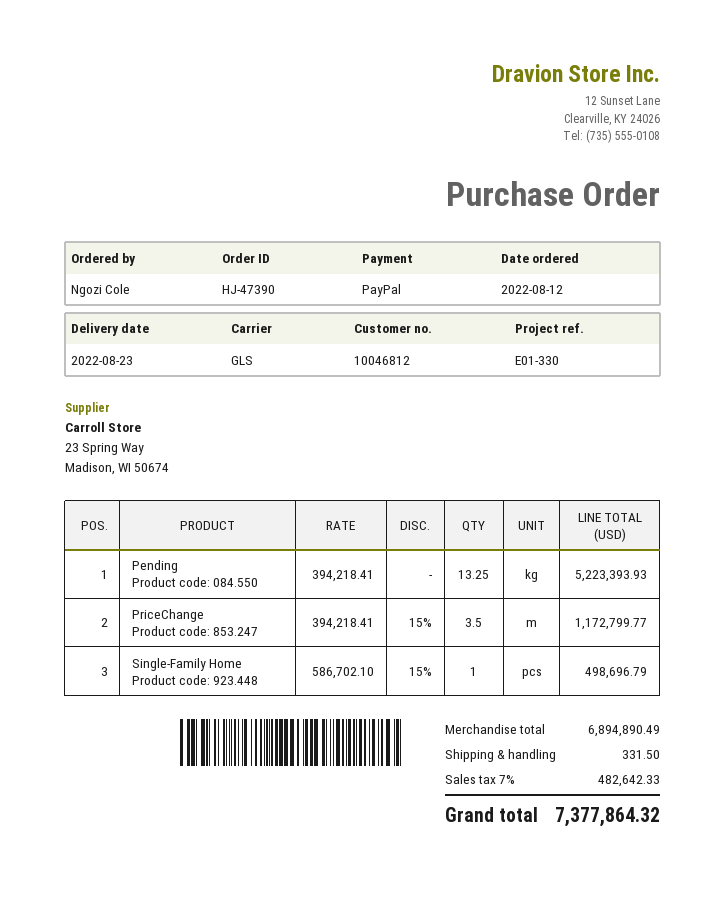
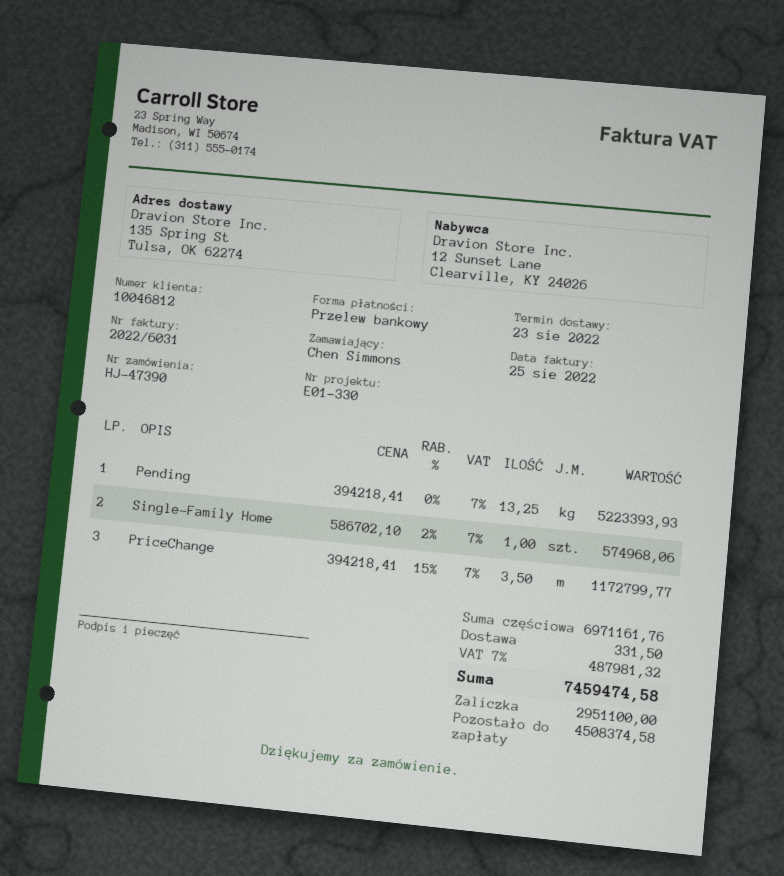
ordered by: Ngozi Cole -> Chen Simmons
payment method: PayPal -> bank transfer
Single-Family Home: 1 x 586702.10 - 15% = 498696.79 -> 1 x 586702.10 - 2% = 574968.06
subtotal: 6894890.49 -> 6971161.76
tax: 7% = 482642.33 -> 7% = 487981.32
total: 7377864.32 -> 7459474.58

